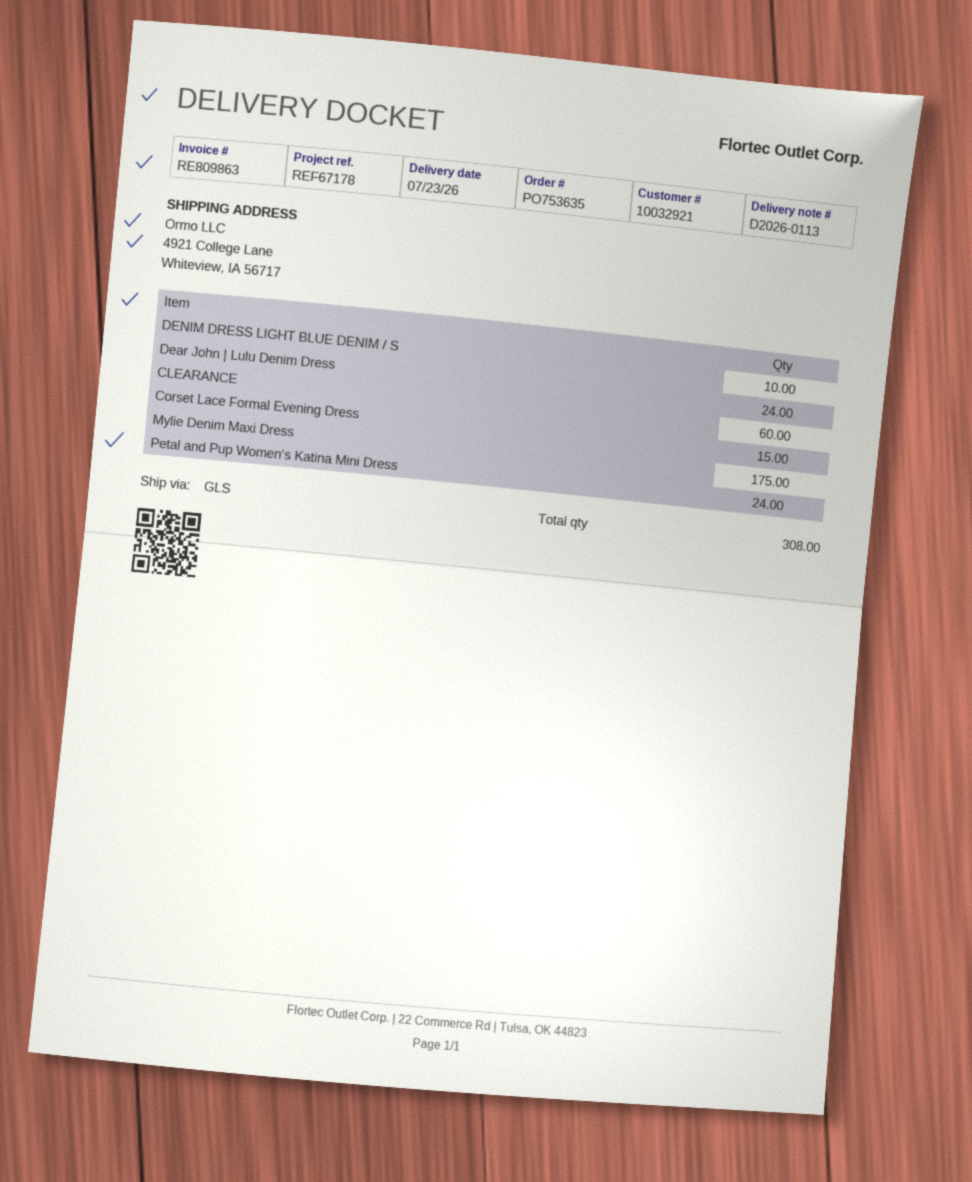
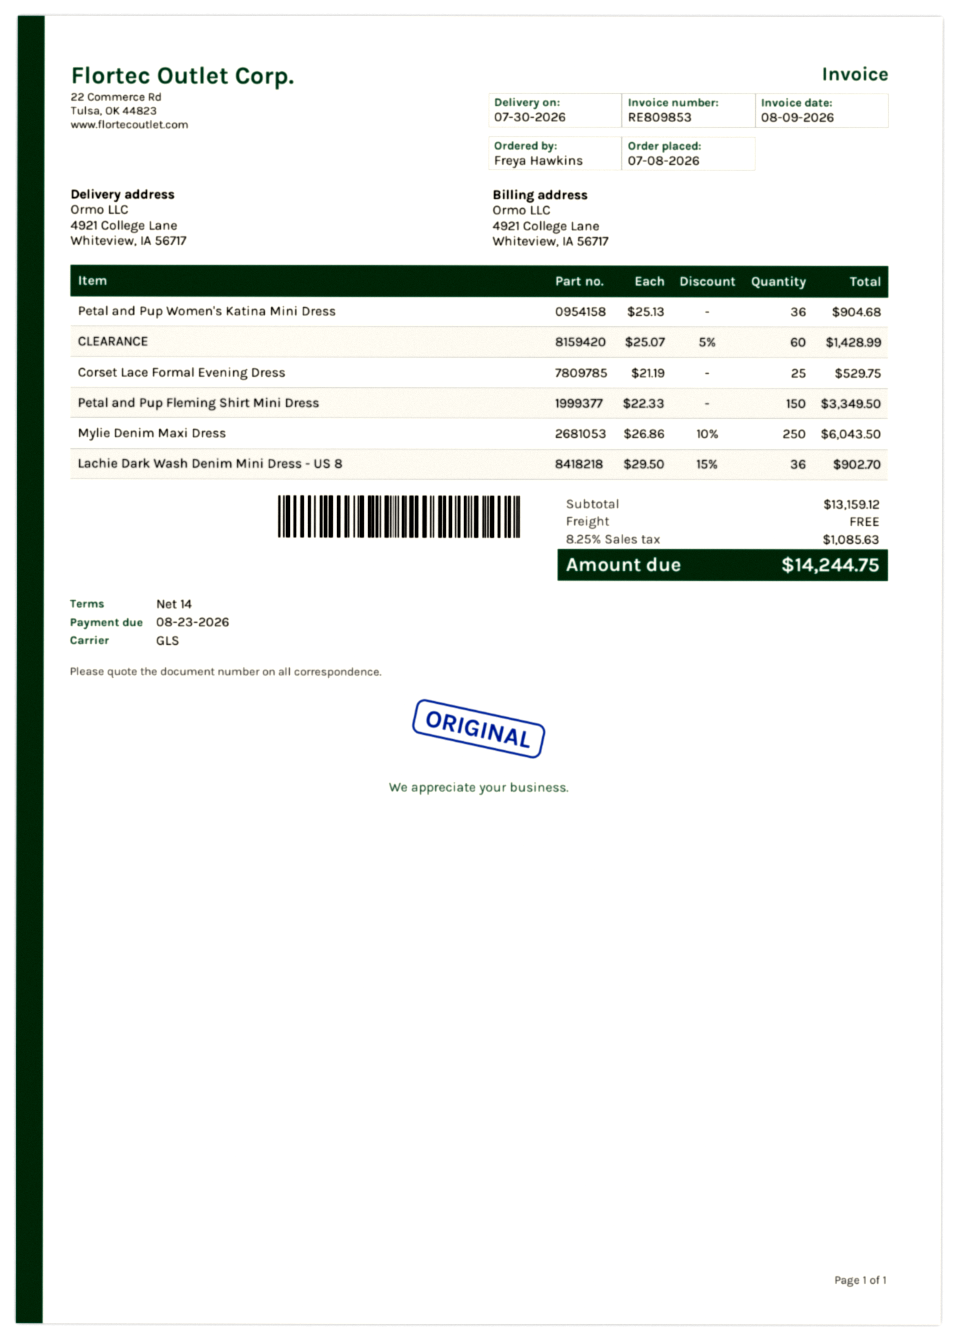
delivery date: 2026-07-23 -> 2026-07-30
invoice number: RE809863 -> RE809853
DENIM DRESS LIGHT BLUE DENIM / S: 10 -> none
Dear John | Lulu Denim Dress: 24 -> none
Corset Lace Formal Evening Dress: 15 -> 25
Mylie Denim Maxi Dress: 175 -> 250
Petal and Pup Women's Katina Mini Dress: 24 -> 36
Petal and Pup Fleming Shirt Mini Dress: none -> 150
Lachie Dark Wash Denim Mini Dress - US 8: none -> 36

